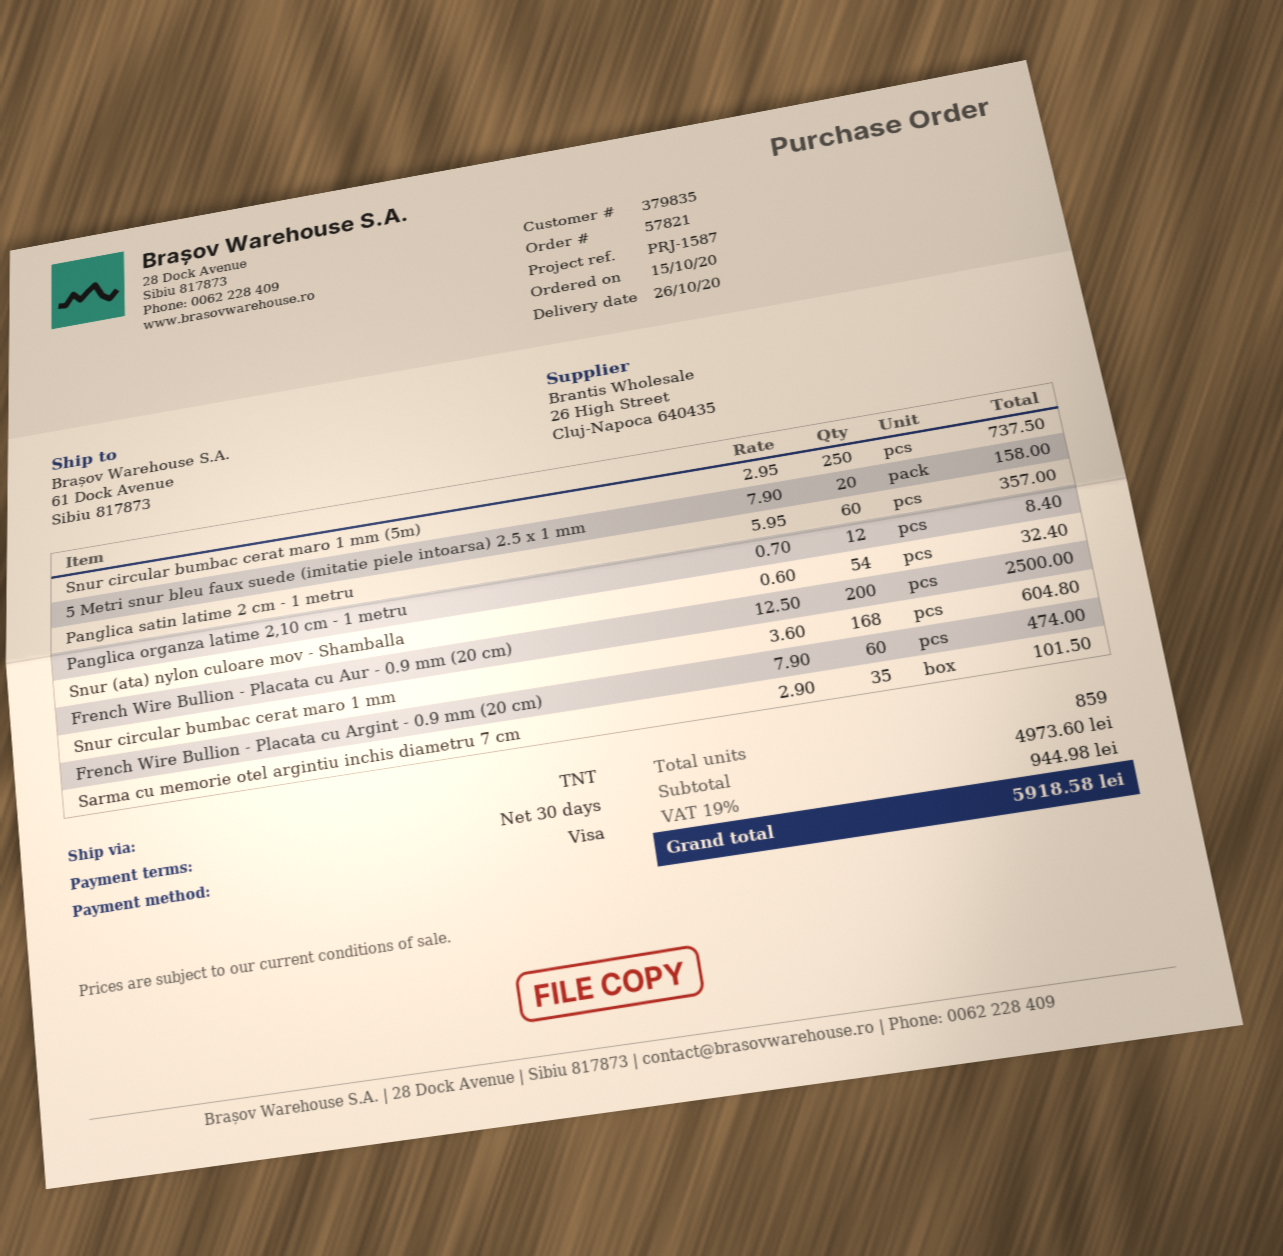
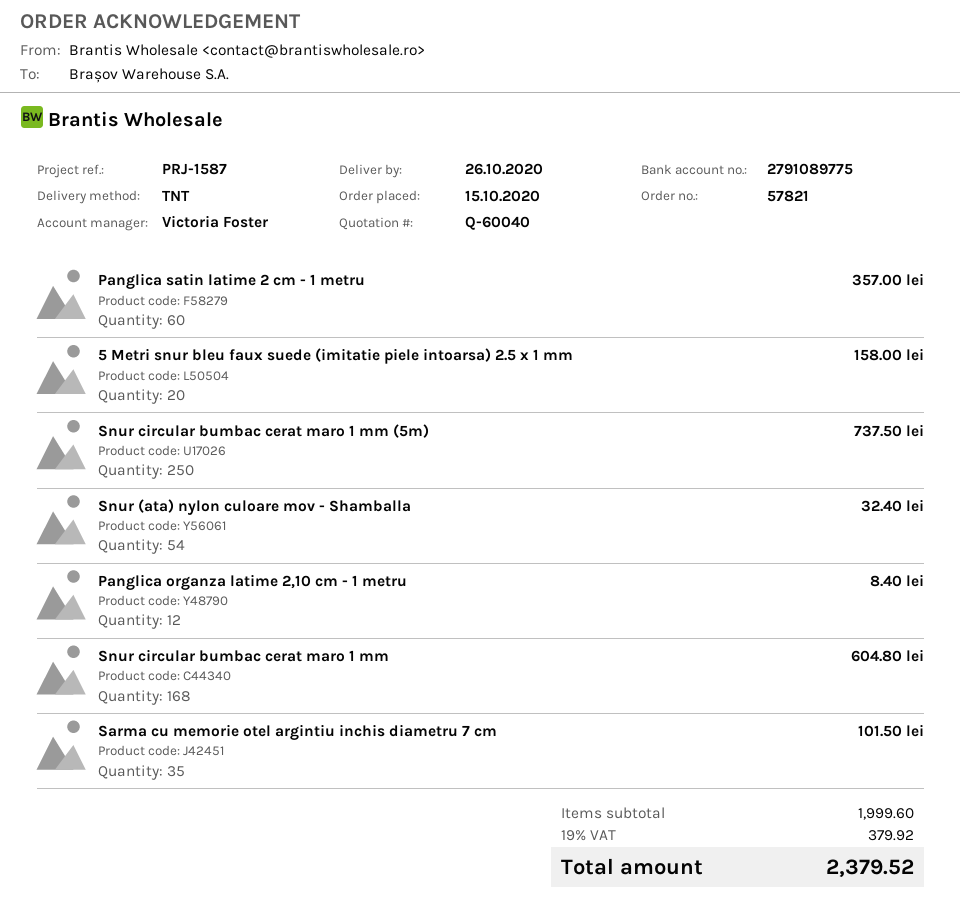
French Wire Bullion - Placata cu Aur - 0.9 mm (20 cm): 200 for 2500.00 -> none
French Wire Bullion - Placata cu Argint - 0.9 mm (20 cm): 60 for 474.00 -> none
subtotal: 4973.60 -> 1999.60
tax: 19% = 944.98 -> 19% = 379.92
total: 5918.58 -> 2379.52

